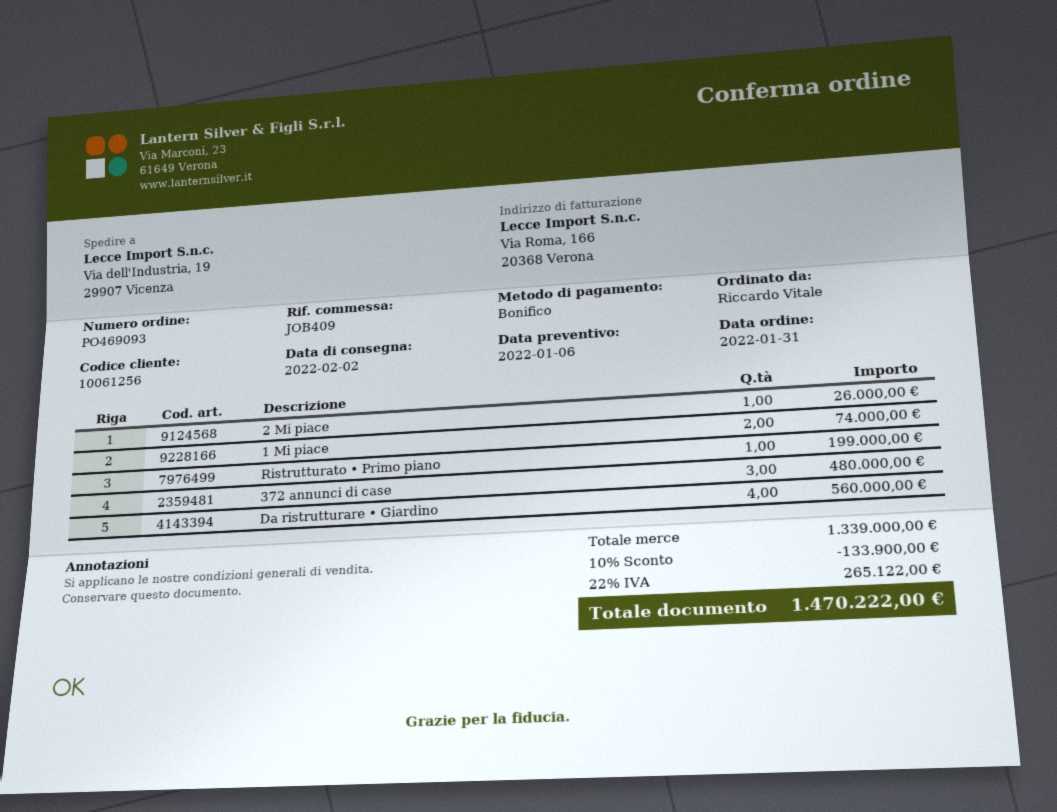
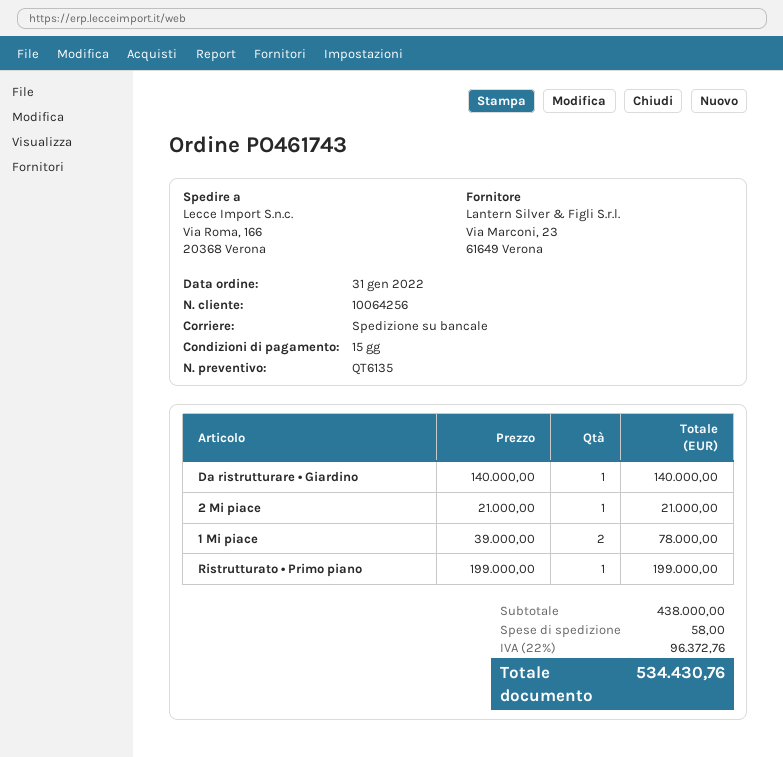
order number: PO469093 -> PO461743
customer number: 10061256 -> 10064256
ship to: Via dell'Industria, 19, 29907 Vicenza -> Via Roma, 166, 20368 Verona
2 Mi piace: 1 for 26000.00 -> 1 for 21000.00
1 Mi piace: 2 for 74000.00 -> 2 for 78000.00
372 annunci di case: 3 for 480000.00 -> none
Da ristrutturare • Giardino: 4 for 560000.00 -> 1 for 140000.00
subtotal: 1339000.00 -> 438000.00
discount: 10% = 133900.00 -> none
shipping: none -> 58.00
tax: 22% = 265122.00 -> 22% = 96372.76
total: 1470222.00 -> 534430.76

